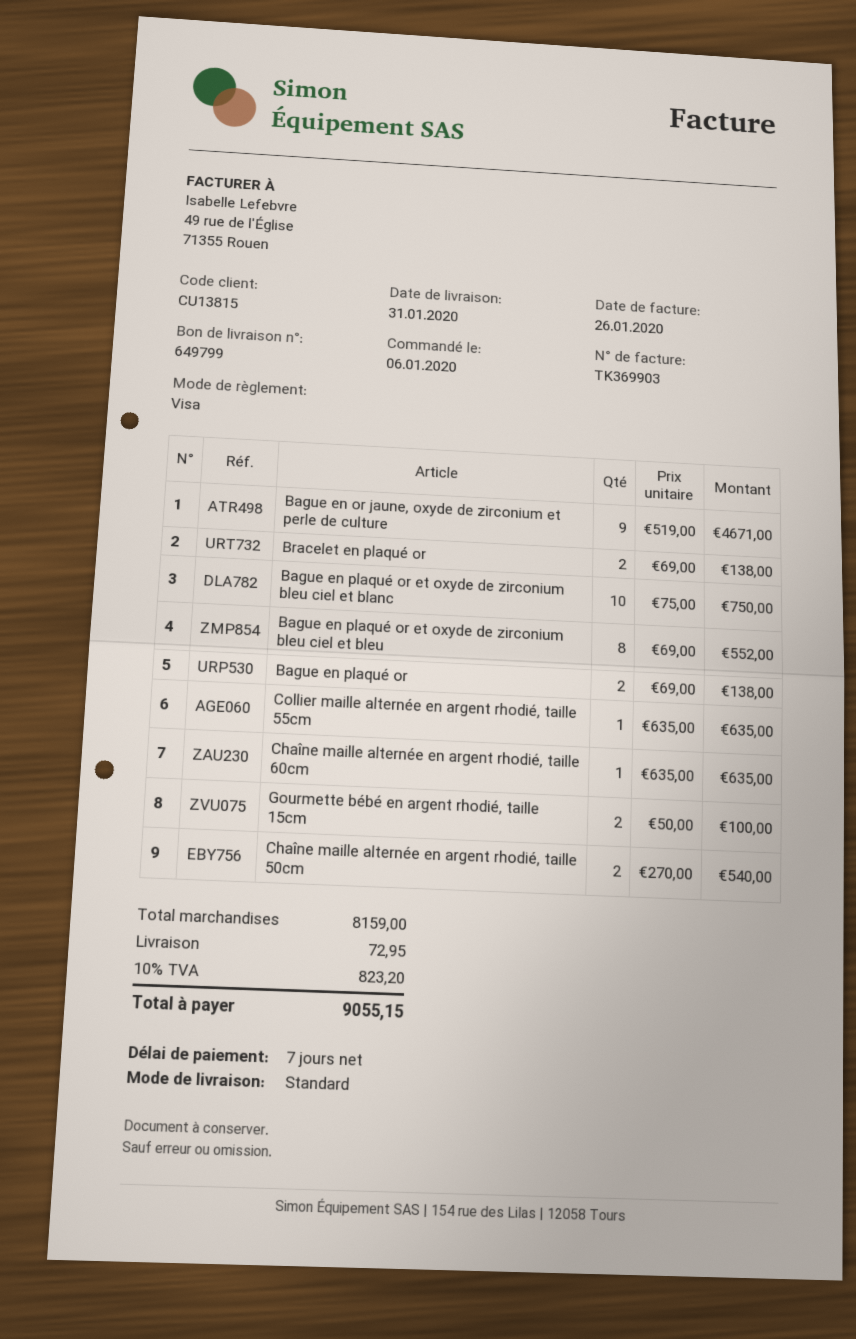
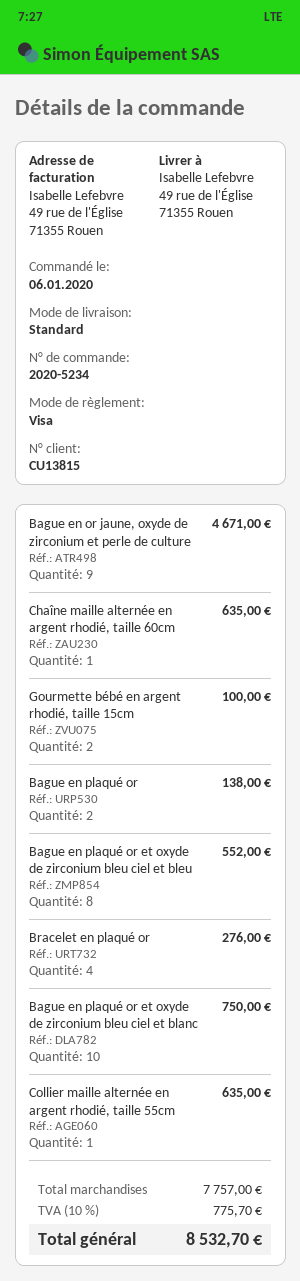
Bracelet en plaqué or: 2 for 138.00 -> 4 for 276.00
Chaîne maille alternée en argent rhodié, taille 50cm: 2 for 540.00 -> none
subtotal: 8159.00 -> 7757.00
shipping: 72.95 -> none
tax: 10% = 823.20 -> 10% = 775.70
total: 9055.15 -> 8532.70

